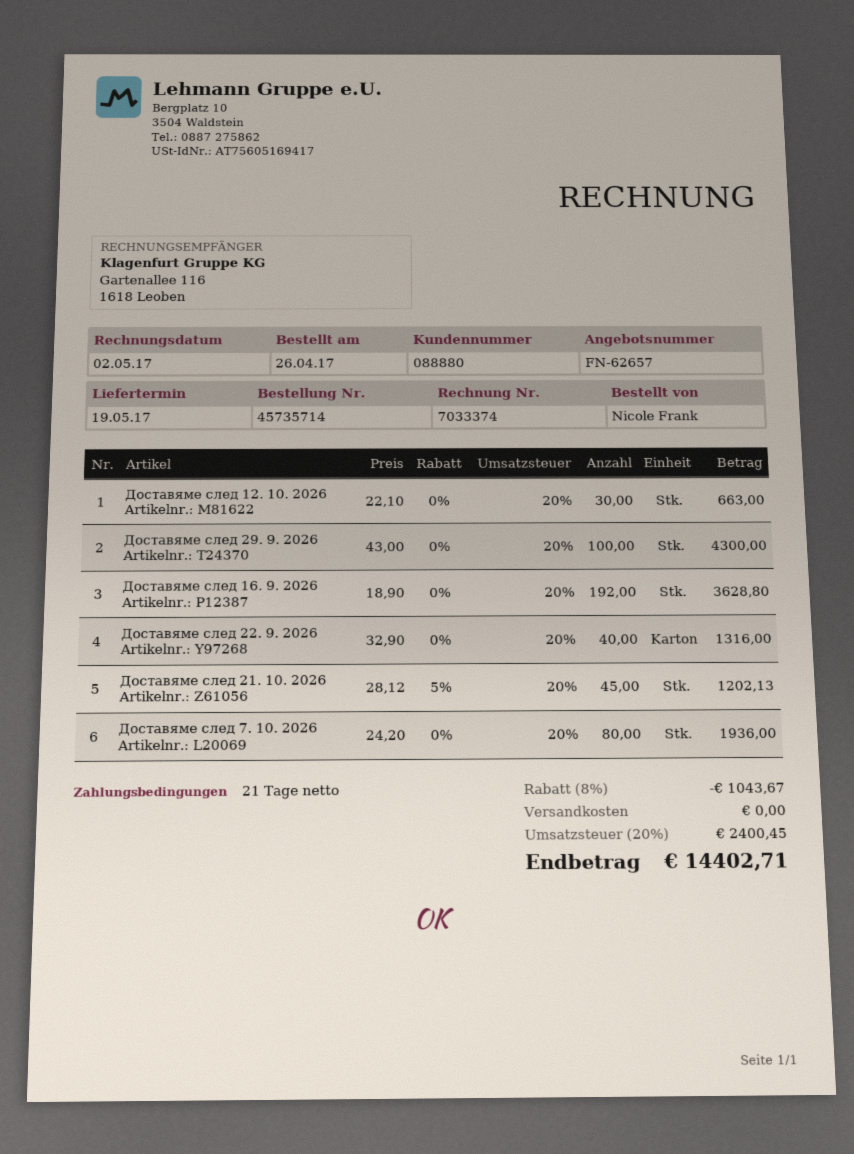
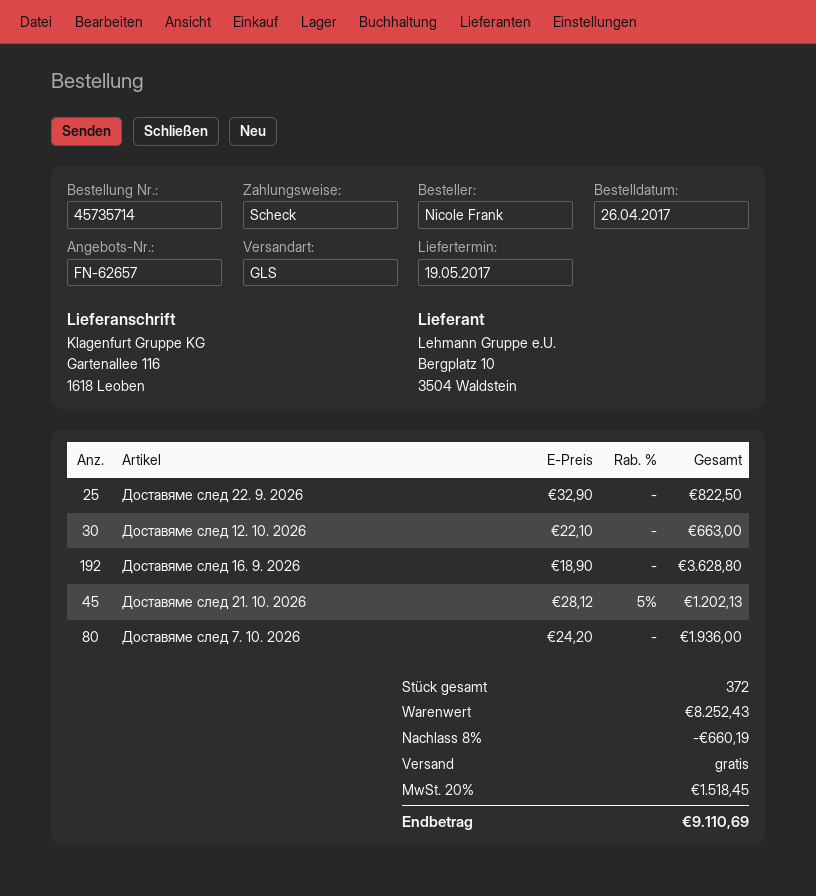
Доставяме след 29. 9. 2026: 100 x 43.00 = 4300.00 -> none
Доставяме след 22. 9. 2026: 40 x 32.90 = 1316.00 -> 25 x 32.90 = 822.50
discount: 8% = 1043.67 -> 8% = 660.19
tax: 20% = 2400.45 -> 20% = 1518.45
total: 14402.71 -> 9110.69

